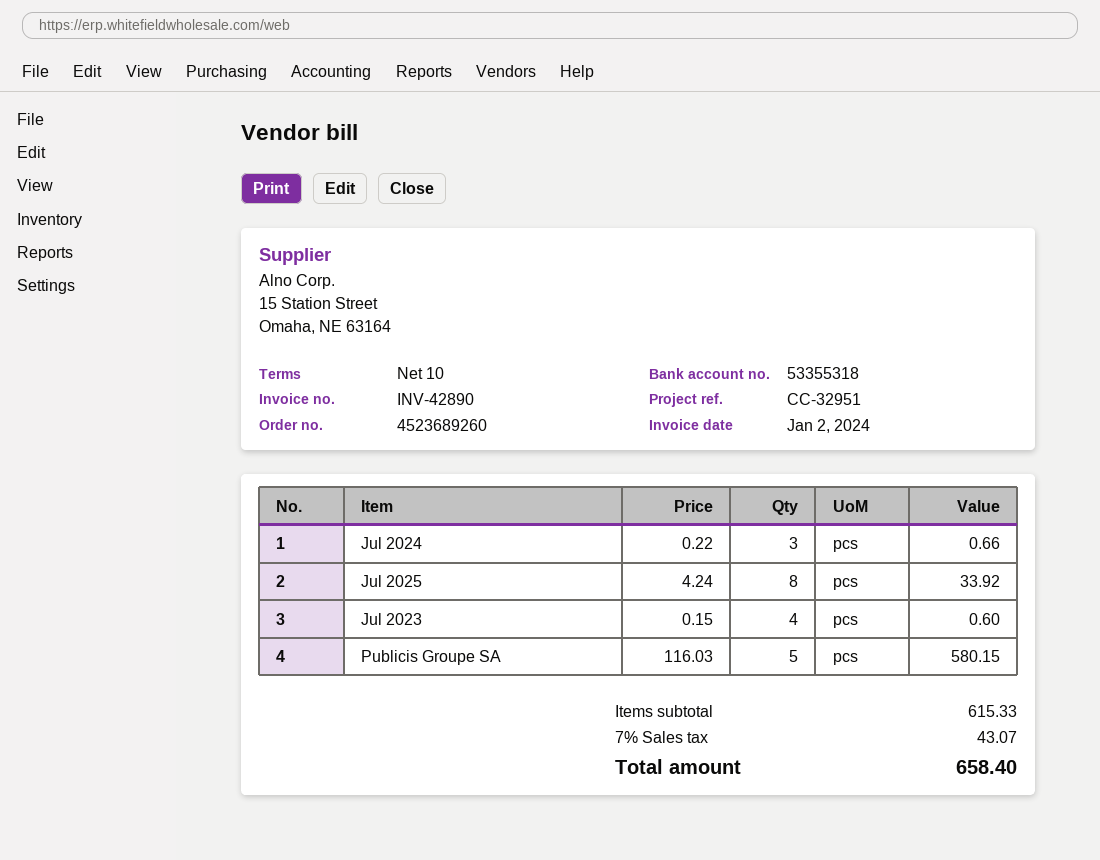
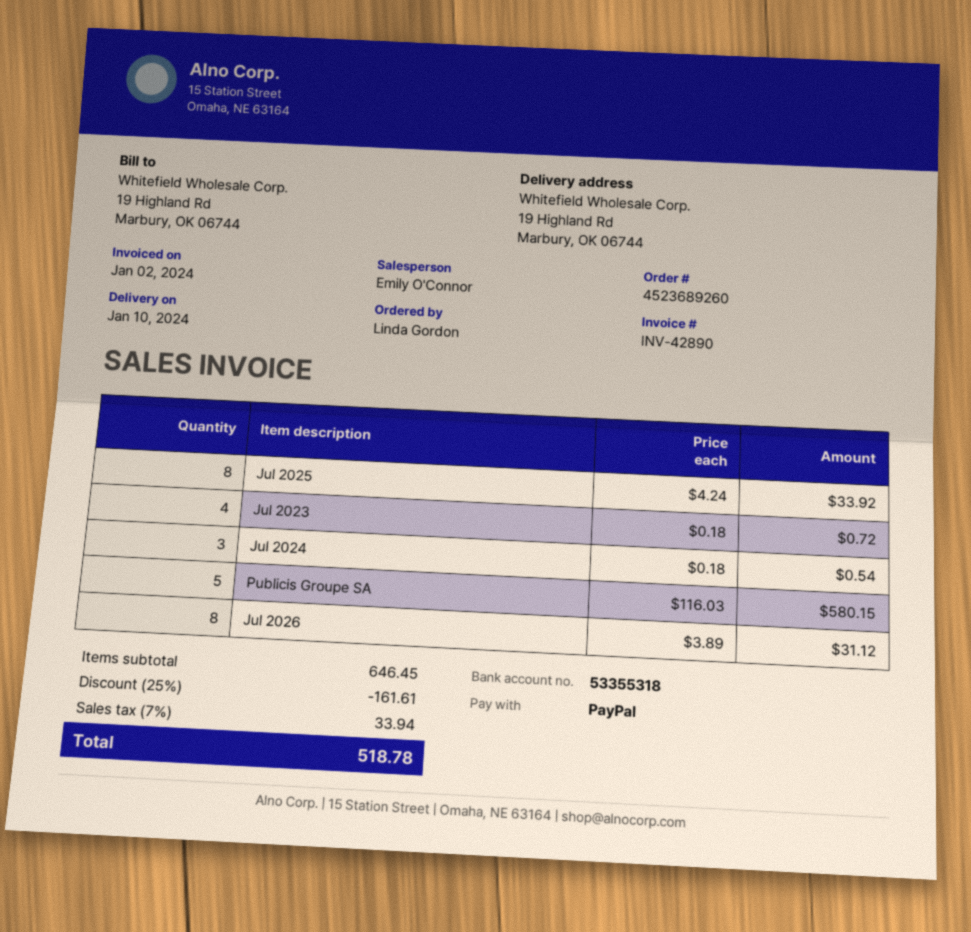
Jul 2024: 3 x 0.22 = 0.66 -> 3 x 0.18 = 0.54
Jul 2023: 4 x 0.15 = 0.60 -> 4 x 0.18 = 0.72
Jul 2026: none -> 8 x 3.89 = 31.12
subtotal: 615.33 -> 646.45
discount: none -> 25% = 161.61
tax: 7% = 43.07 -> 7% = 33.94
total: 658.40 -> 518.78

